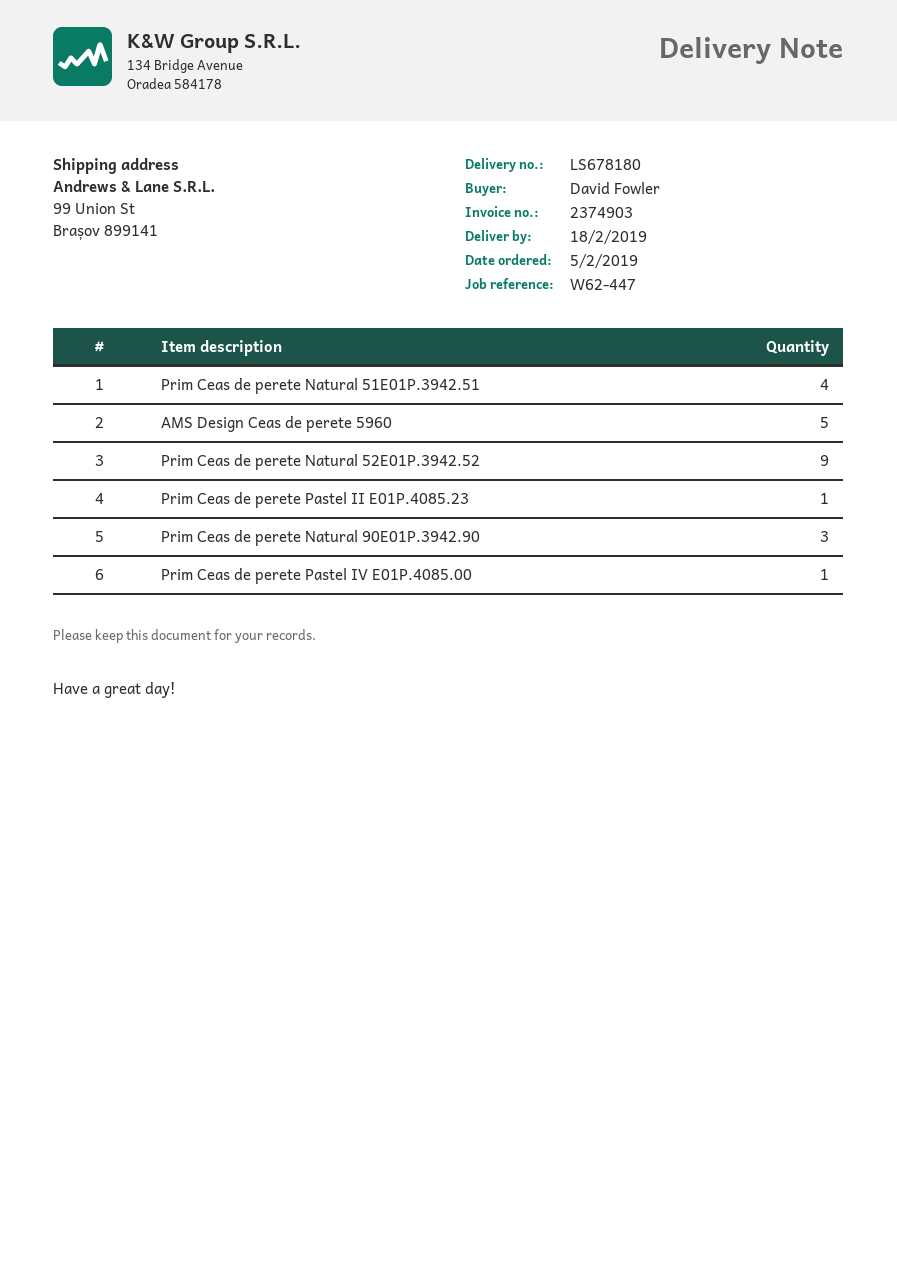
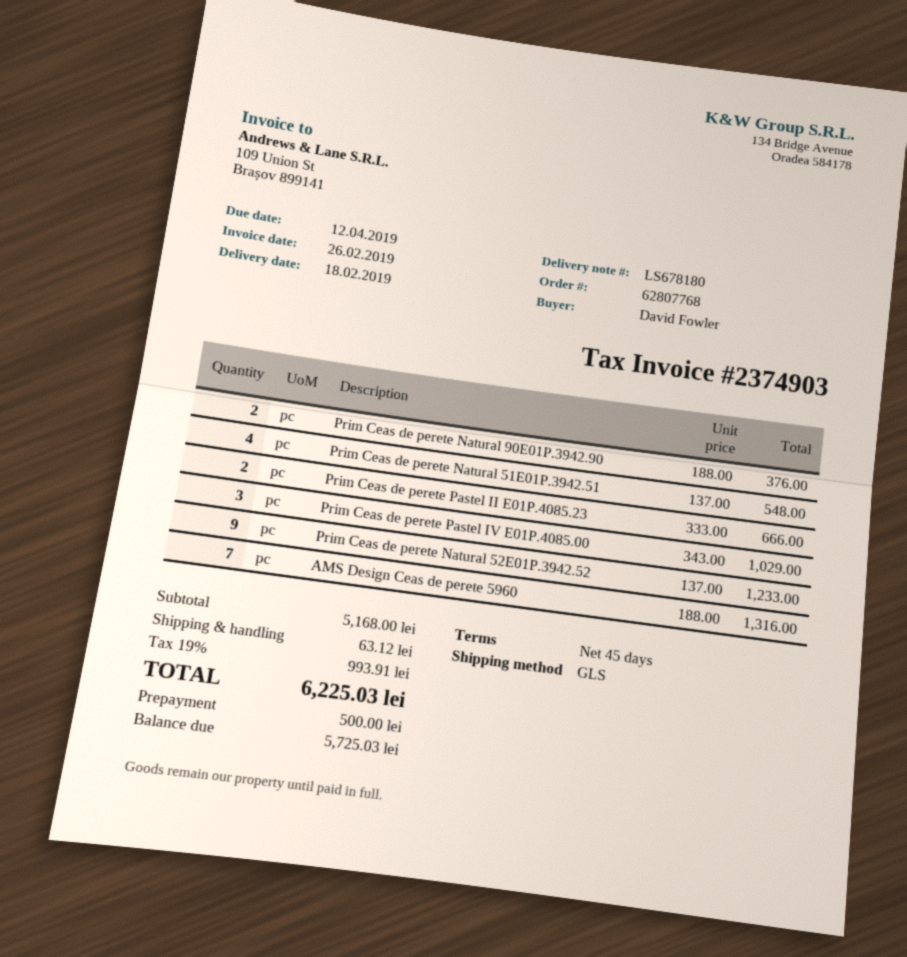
AMS Design Ceas de perete 5960: 5 -> 7
Prim Ceas de perete Pastel II E01P.4085.23: 1 -> 2
Prim Ceas de perete Natural 90E01P.3942.90: 3 -> 2
Prim Ceas de perete Pastel IV E01P.4085.00: 1 -> 3

